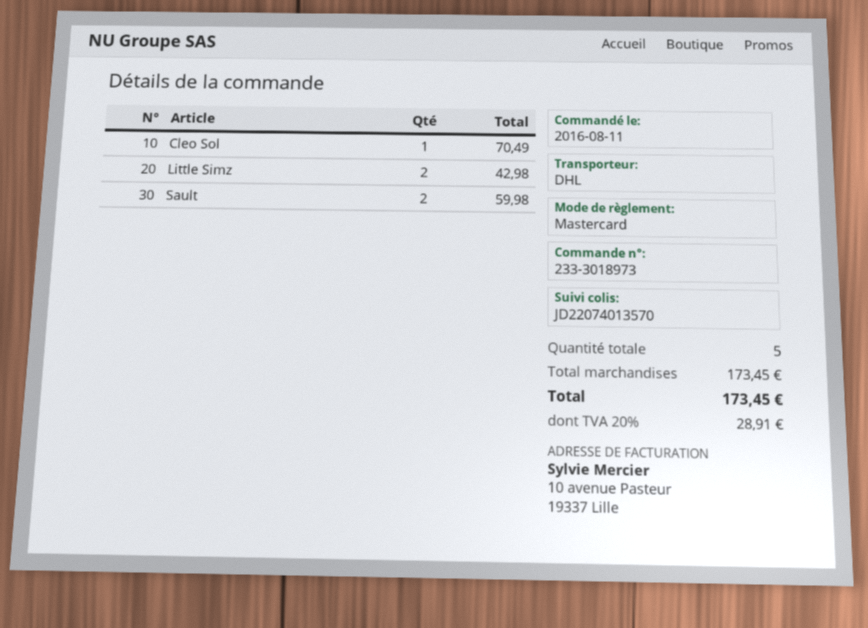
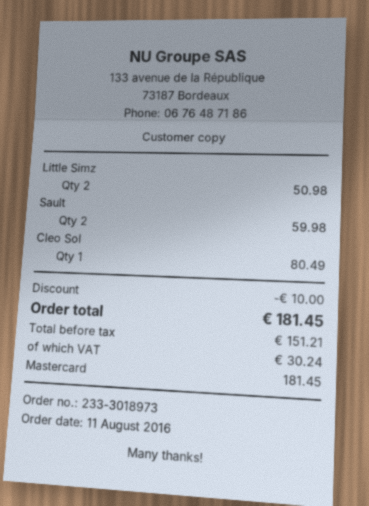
Cleo Sol: 1 for 70.49 -> 1 for 80.49
Little Simz: 2 for 42.98 -> 2 for 50.98
discount: none -> 10.00
tax: 28.91 -> 30.24
total: 173.45 -> 181.45

